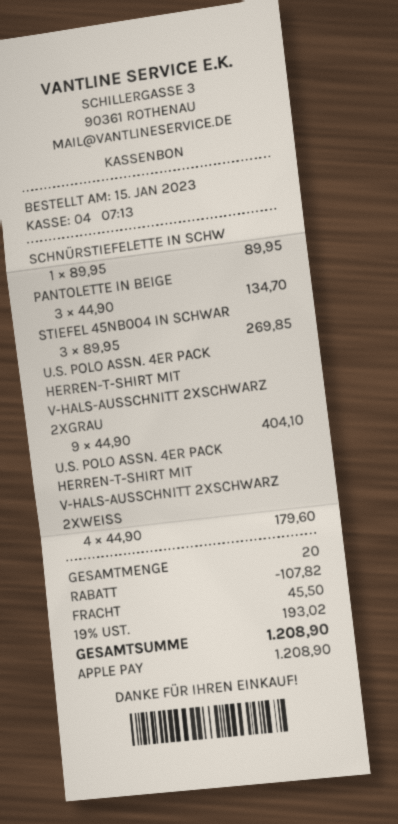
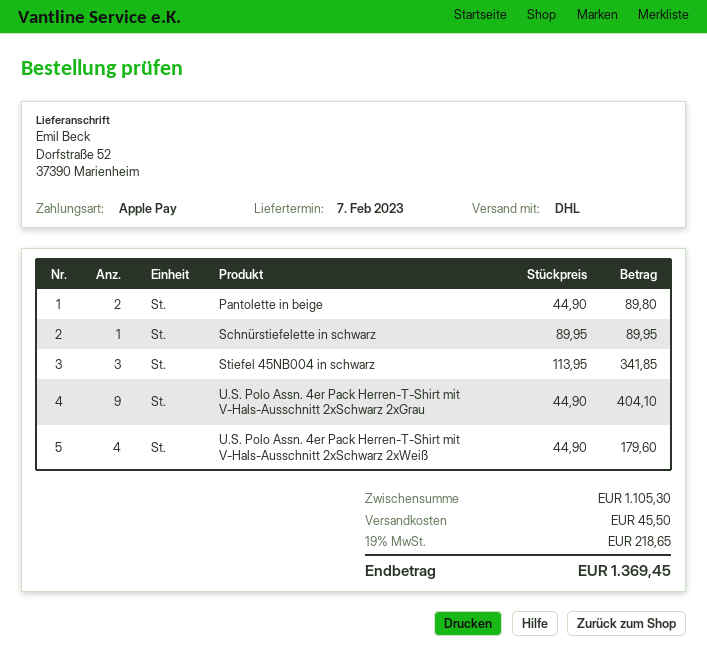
PANTOLETTE IN BEIGE: 3 x 44.90 = 134.70 -> 2 x 44.90 = 89.80
STIEFEL 45NB004 IN SCHWAR: 3 x 89.95 = 269.85 -> 3 x 113.95 = 341.85
discount: 107.82 -> none
tax: 19% = 193.02 -> 19% = 218.65
total: 1208.90 -> 1369.45

